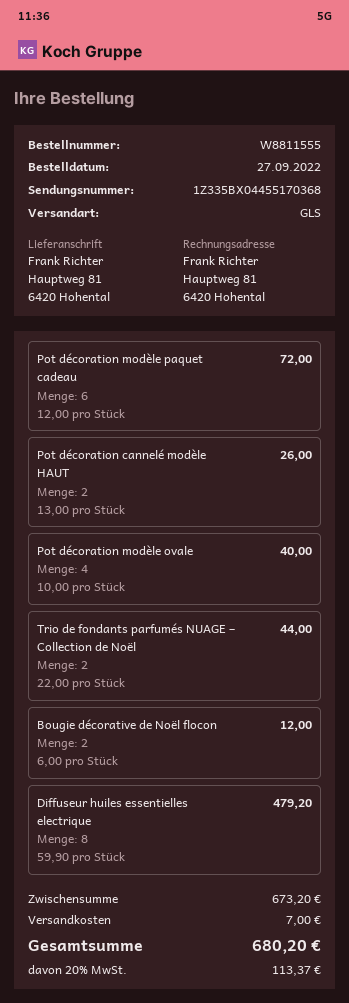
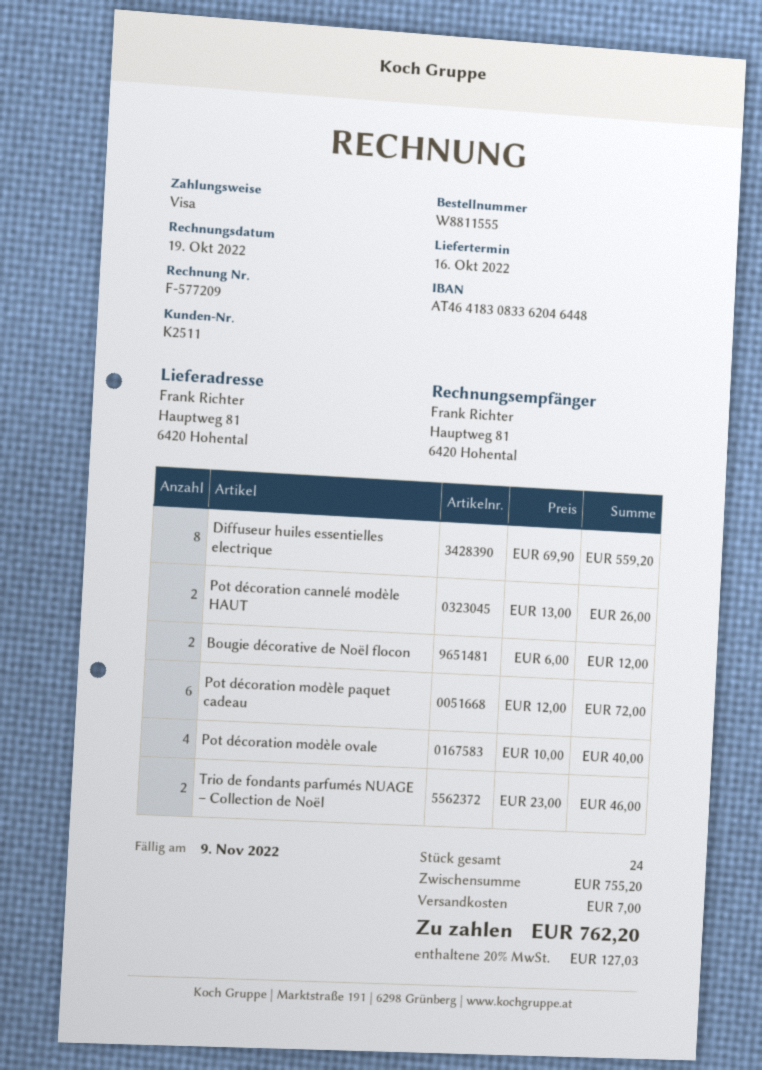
Trio de fondants parfumés NUAGE – Collection de Noël: 2 x 22.00 = 44.00 -> 2 x 23.00 = 46.00
Diffuseur huiles essentielles electrique: 8 x 59.90 = 479.20 -> 8 x 69.90 = 559.20
subtotal: 673.20 -> 755.20
tax: 20% = 113.37 -> 20% = 127.03
total: 680.20 -> 762.20

